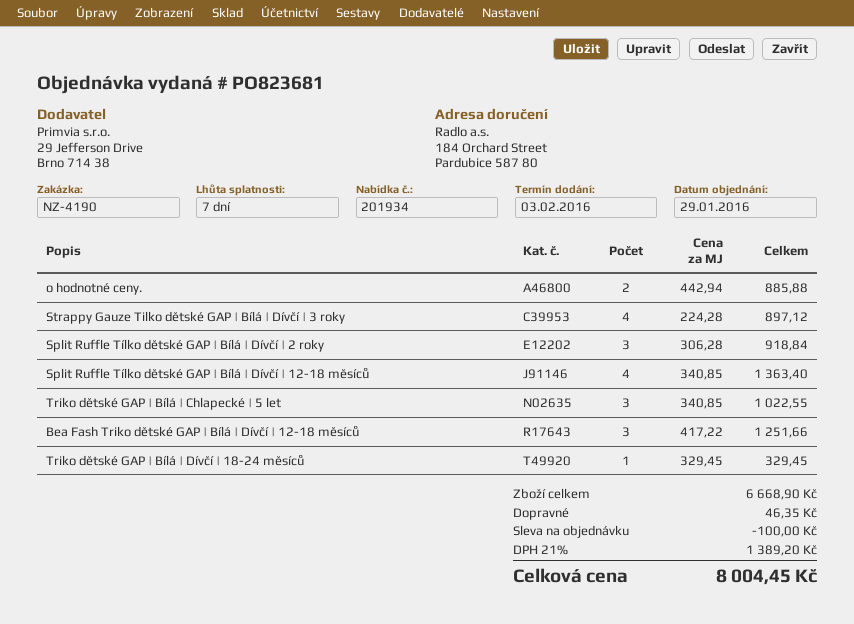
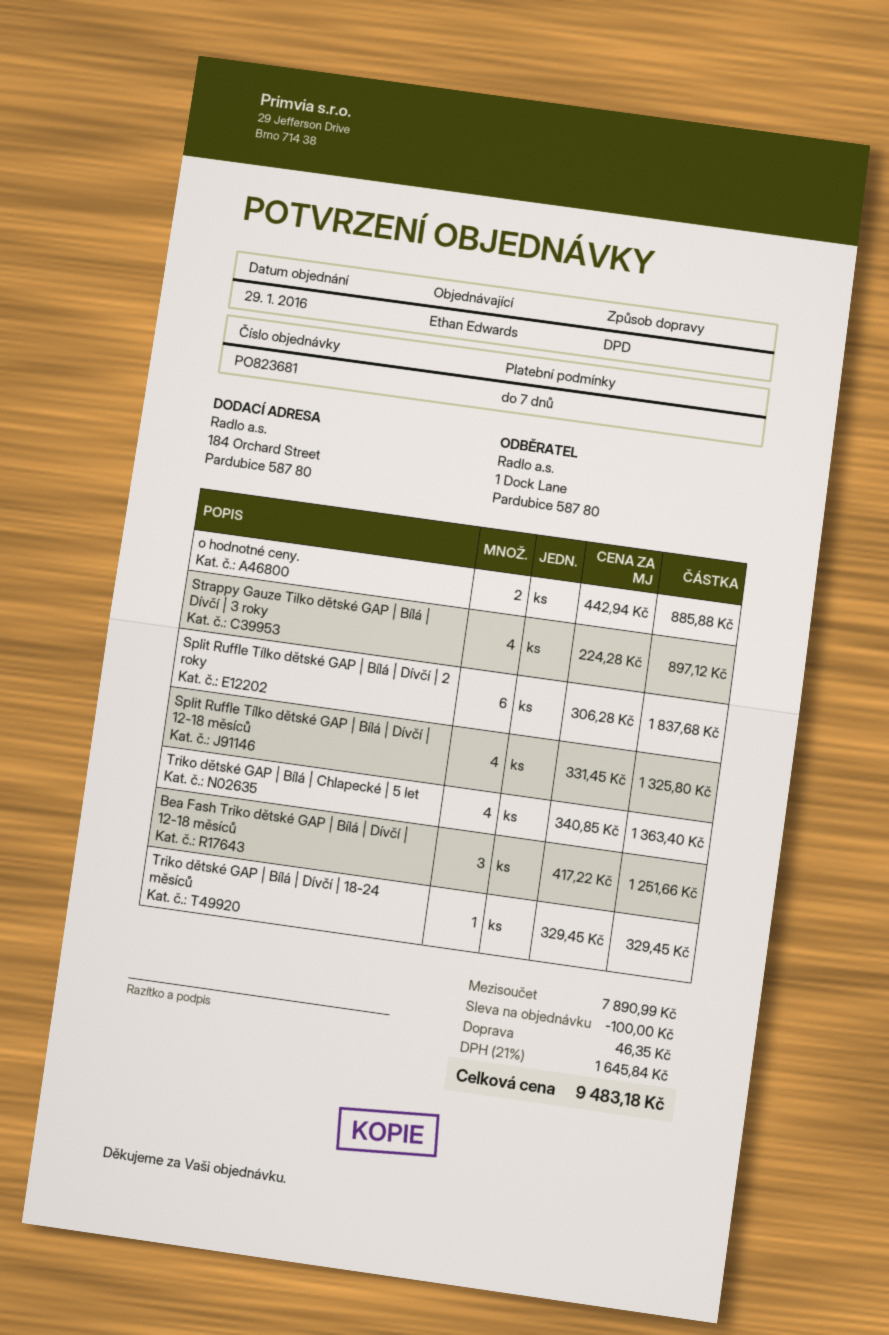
Split Ruffle Tílko dětské GAP | Bílá | Dívčí | 2 roky: 3 x 306.28 = 918.84 -> 6 x 306.28 = 1837.68
Split Ruffle Tílko dětské GAP | Bílá | Dívčí | 12-18 měsíců: 4 x 340.85 = 1363.40 -> 4 x 331.45 = 1325.80
Triko dětské GAP | Bílá | Chlapecké | 5 let: 3 x 340.85 = 1022.55 -> 4 x 340.85 = 1363.40
subtotal: 6668.90 -> 7890.99
tax: 21% = 1389.20 -> 21% = 1645.84
total: 8004.45 -> 9483.18

